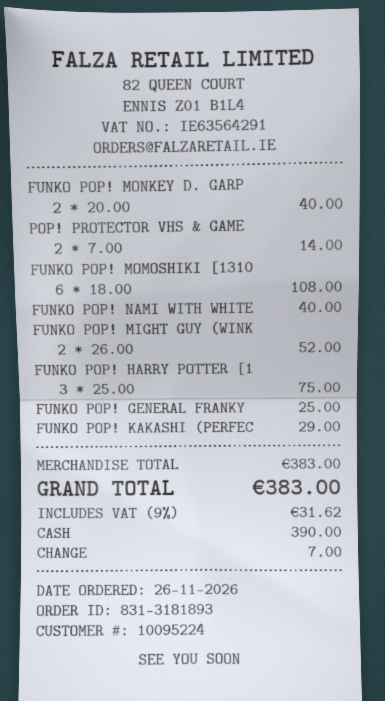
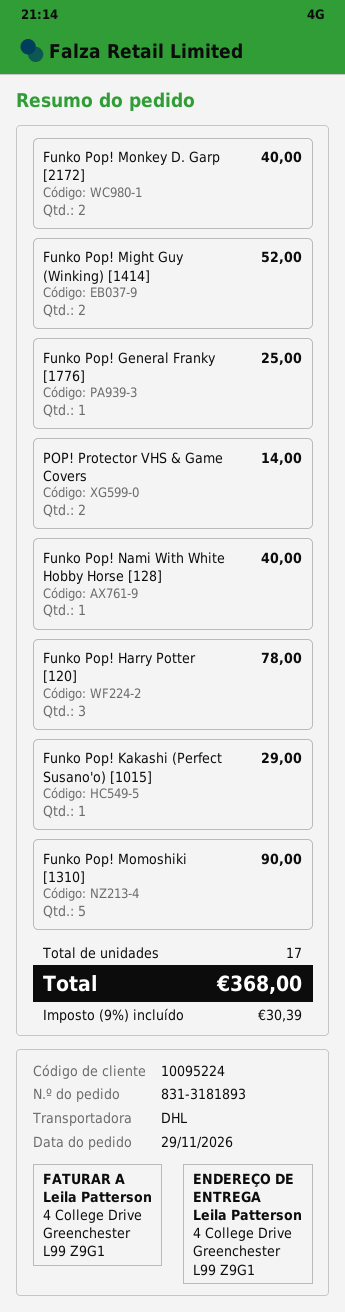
order date: 2026-11-26 -> 2026-11-29
FUNKO POP! MOMOSHIKI [1310: 6 for 108.00 -> 5 for 90.00
FUNKO POP! HARRY POTTER [1: 3 for 75.00 -> 3 for 78.00
tax: 9% = 31.62 -> 9% = 30.39
total: 383.00 -> 368.00

